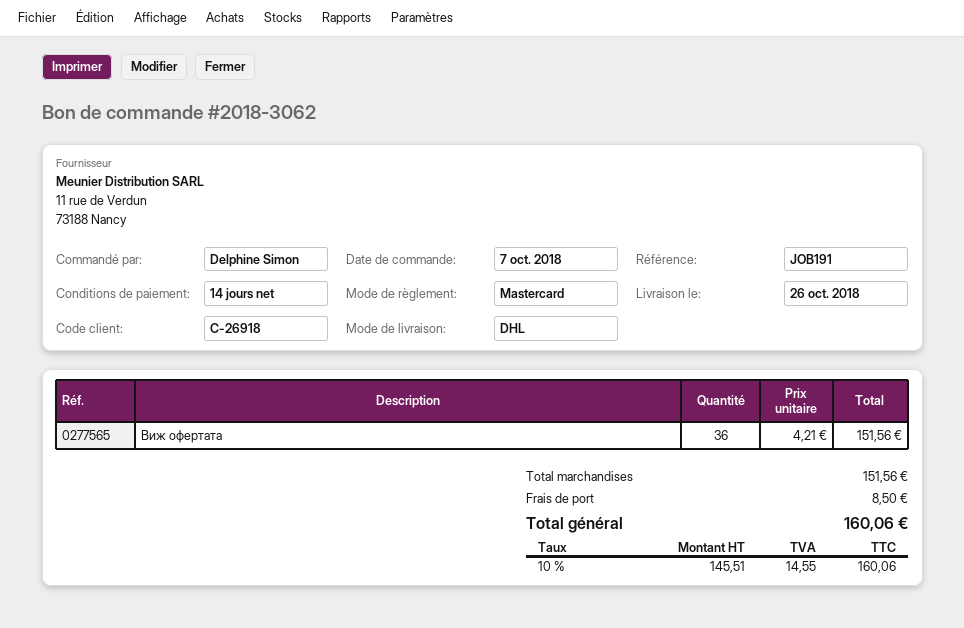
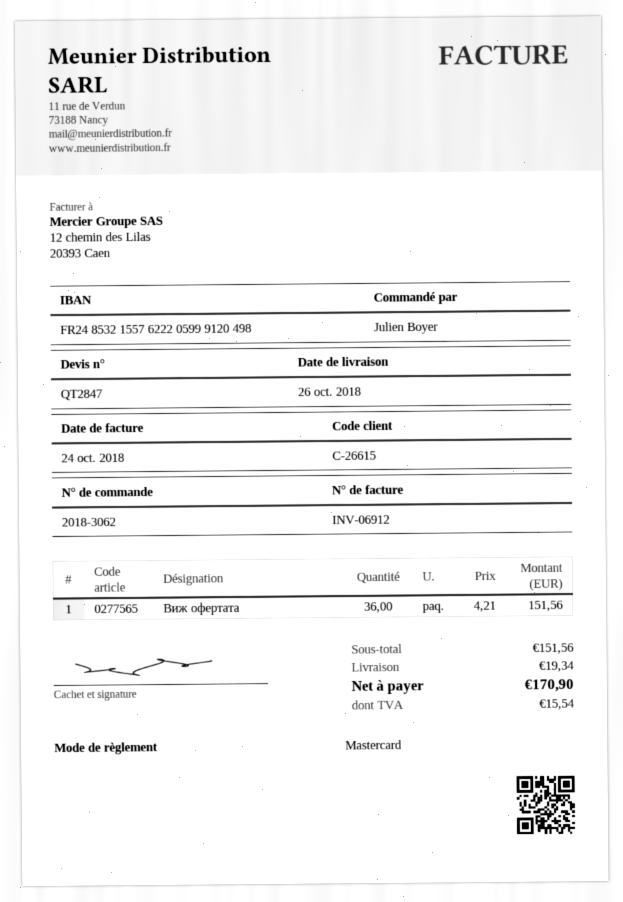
customer number: C-26918 -> C-26615
ordered by: Delphine Simon -> Julien Boyer
shipping: 8.50 -> 19.34
tax: 14.55 -> 15.54
total: 160.06 -> 170.90

